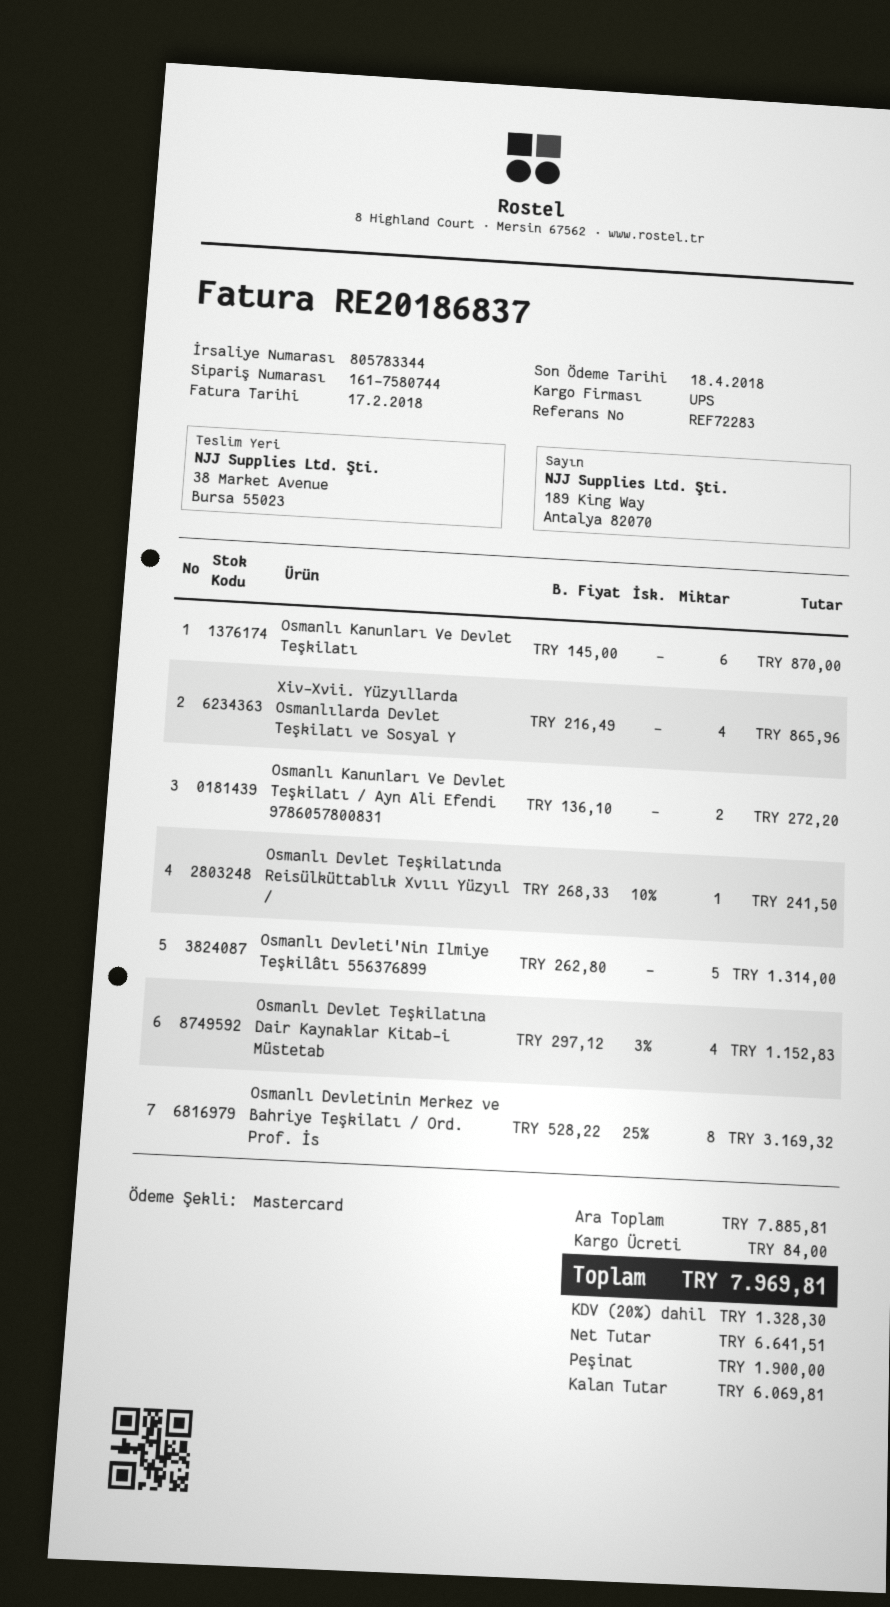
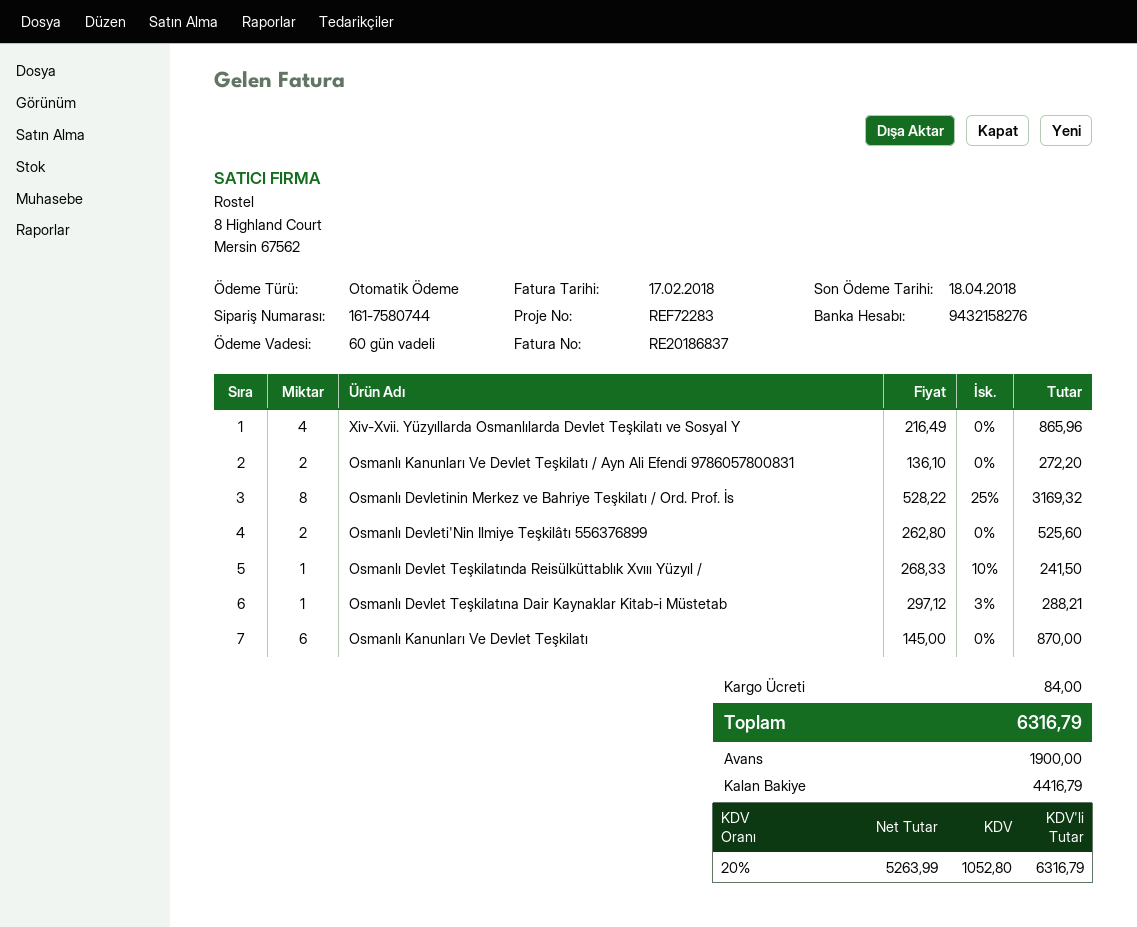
payment method: Mastercard -> direct debit
Osmanlı Devleti'Nin Ilmiye Teşkilâtı 556376899: 5 x 262.80 = 1314.00 -> 2 x 262.80 = 525.60
Osmanlı Devlet Teşkilatına Dair Kaynaklar Kitab-i Müstetab: 4 x 297.12 - 3% = 1152.83 -> 1 x 297.12 - 3% = 288.21
net: 6641.51 -> 5263.99
tax: 20% = 1328.30 -> 20% = 1052.80
total: 7969.81 -> 6316.79
balance: 6069.81 -> 4416.79

